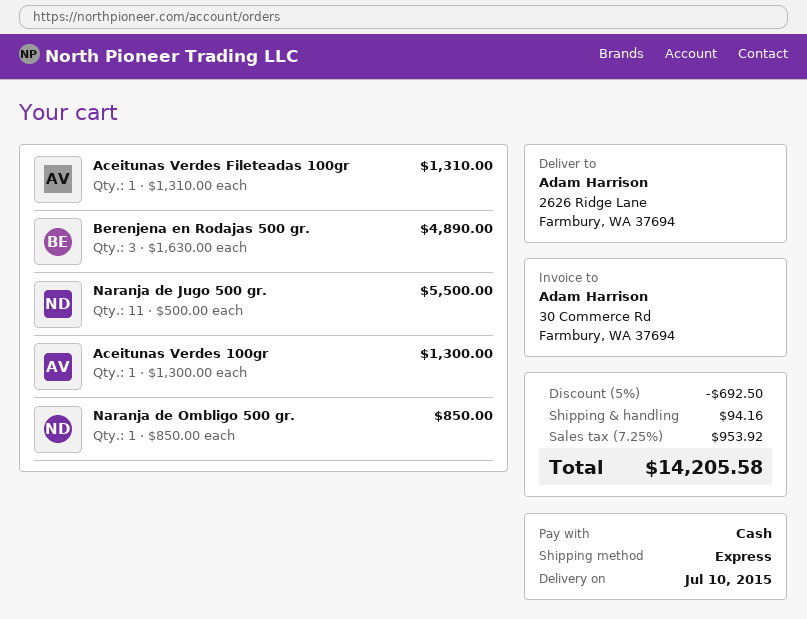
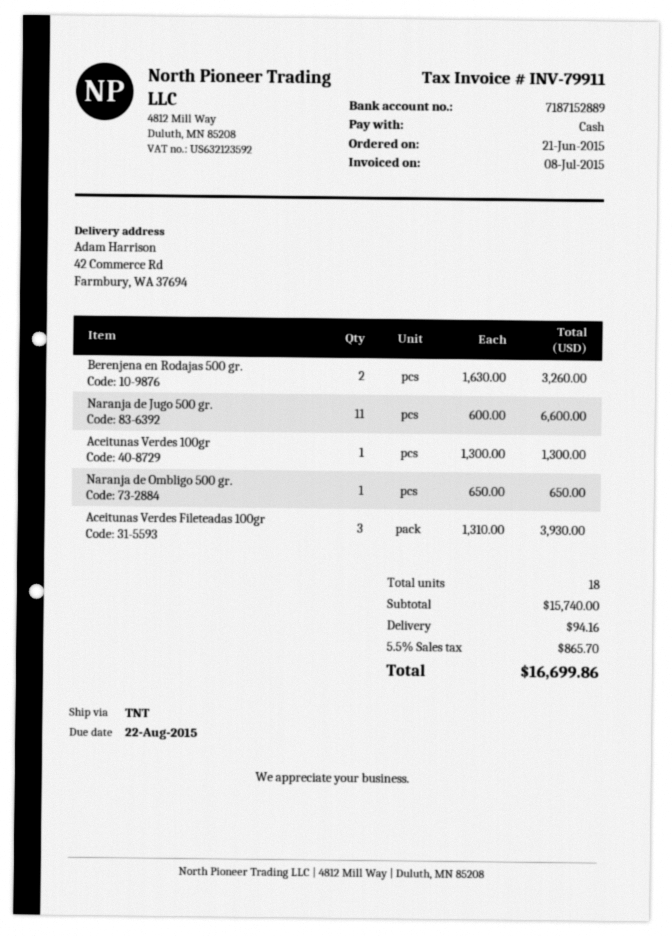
shipping method: express -> TNT
ship to: 2626 Ridge Lane, Farmbury, WA 37694 -> 42 Commerce Rd, Farmbury, WA 37694
Aceitunas Verdes Fileteadas 100gr: 1 x 1310.00 = 1310.00 -> 3 x 1310.00 = 3930.00
Berenjena en Rodajas 500 gr.: 3 x 1630.00 = 4890.00 -> 2 x 1630.00 = 3260.00
Naranja de Jugo 500 gr.: 11 x 500.00 = 5500.00 -> 11 x 600.00 = 6600.00
Naranja de Ombligo 500 gr.: 1 x 850.00 = 850.00 -> 1 x 650.00 = 650.00
discount: 5% = 692.50 -> none
tax: 7.25% = 953.92 -> 5.5% = 865.70
total: 14205.58 -> 16699.86

